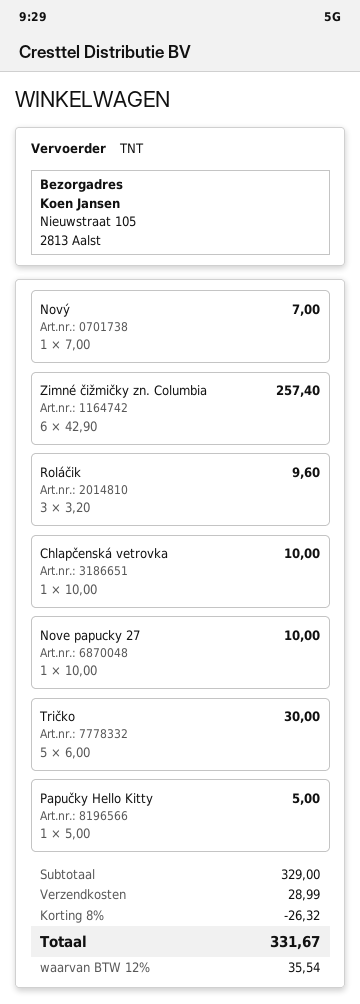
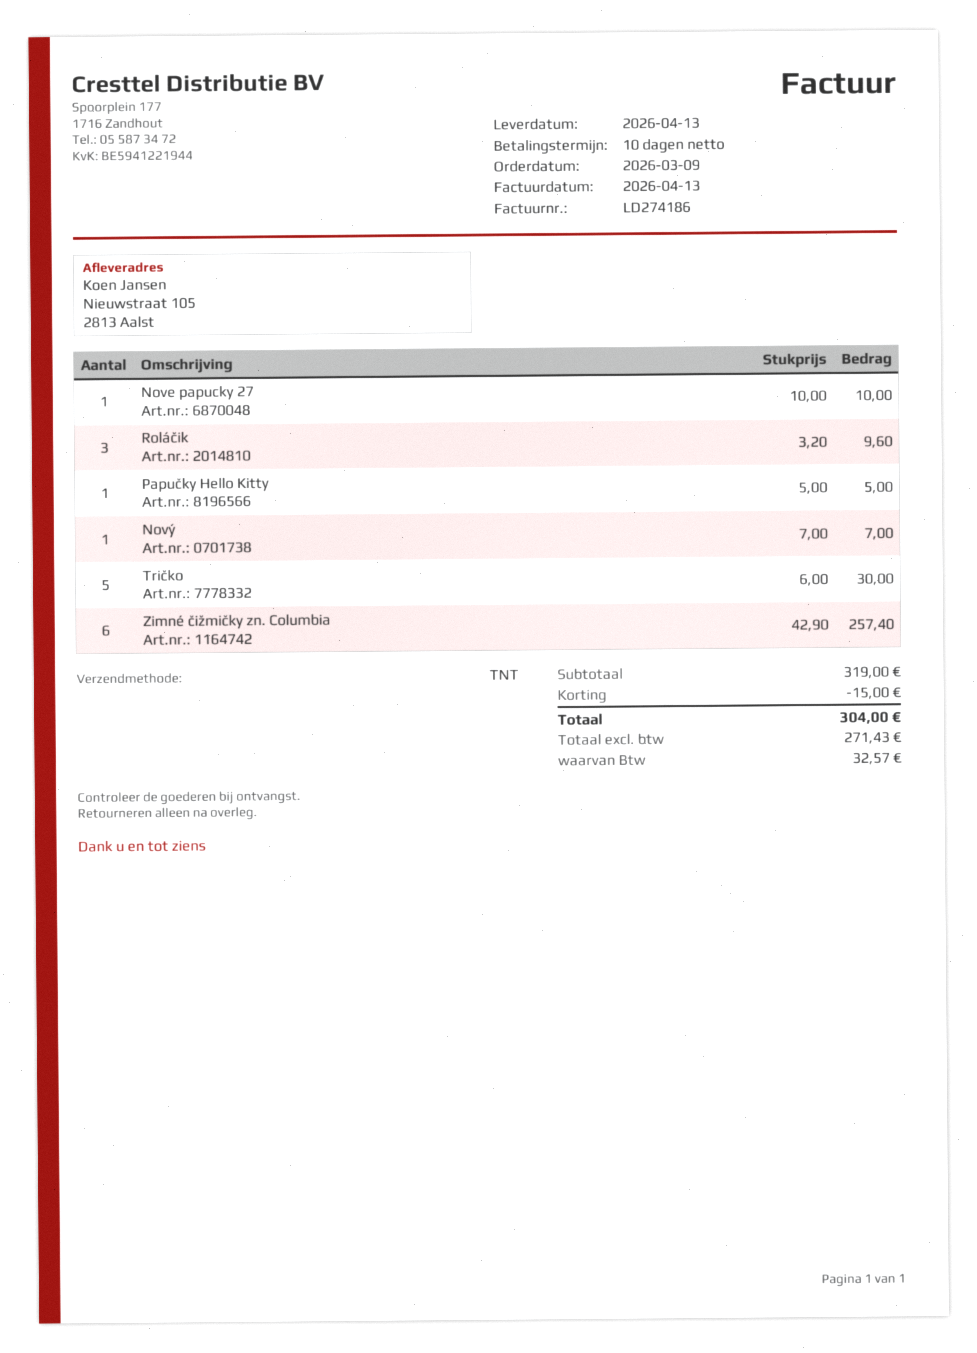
Chlapčenská vetrovka: 1 x 10.00 = 10.00 -> none
subtotal: 329.00 -> 319.00
discount: 26.32 -> 15.00
shipping: 28.99 -> none
tax: 35.54 -> 32.57
total: 331.67 -> 304.00

